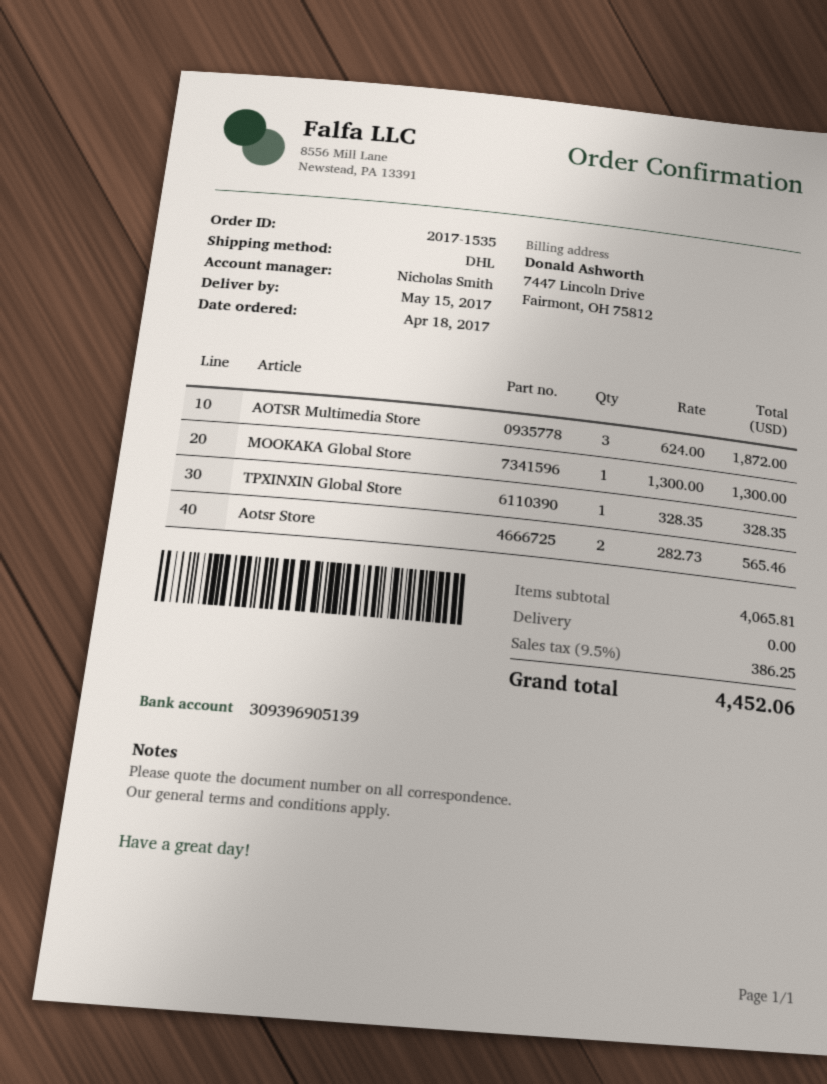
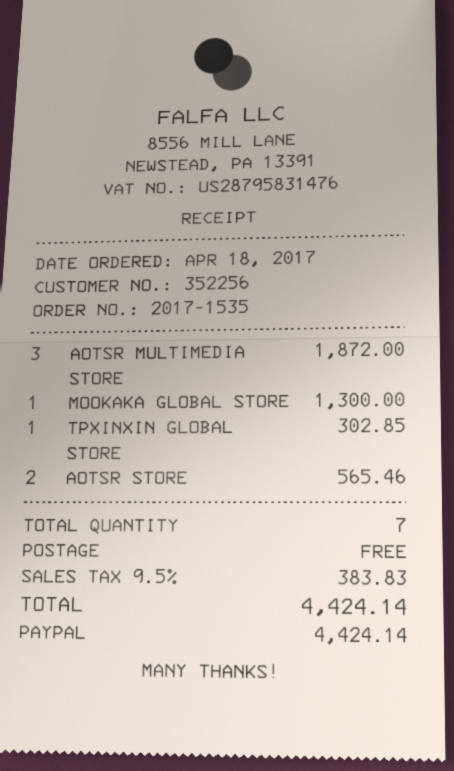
TPXINXIN Global Store: 1 for 328.35 -> 1 for 302.85
tax: 9.5% = 386.25 -> 9.5% = 383.83
total: 4452.06 -> 4424.14

